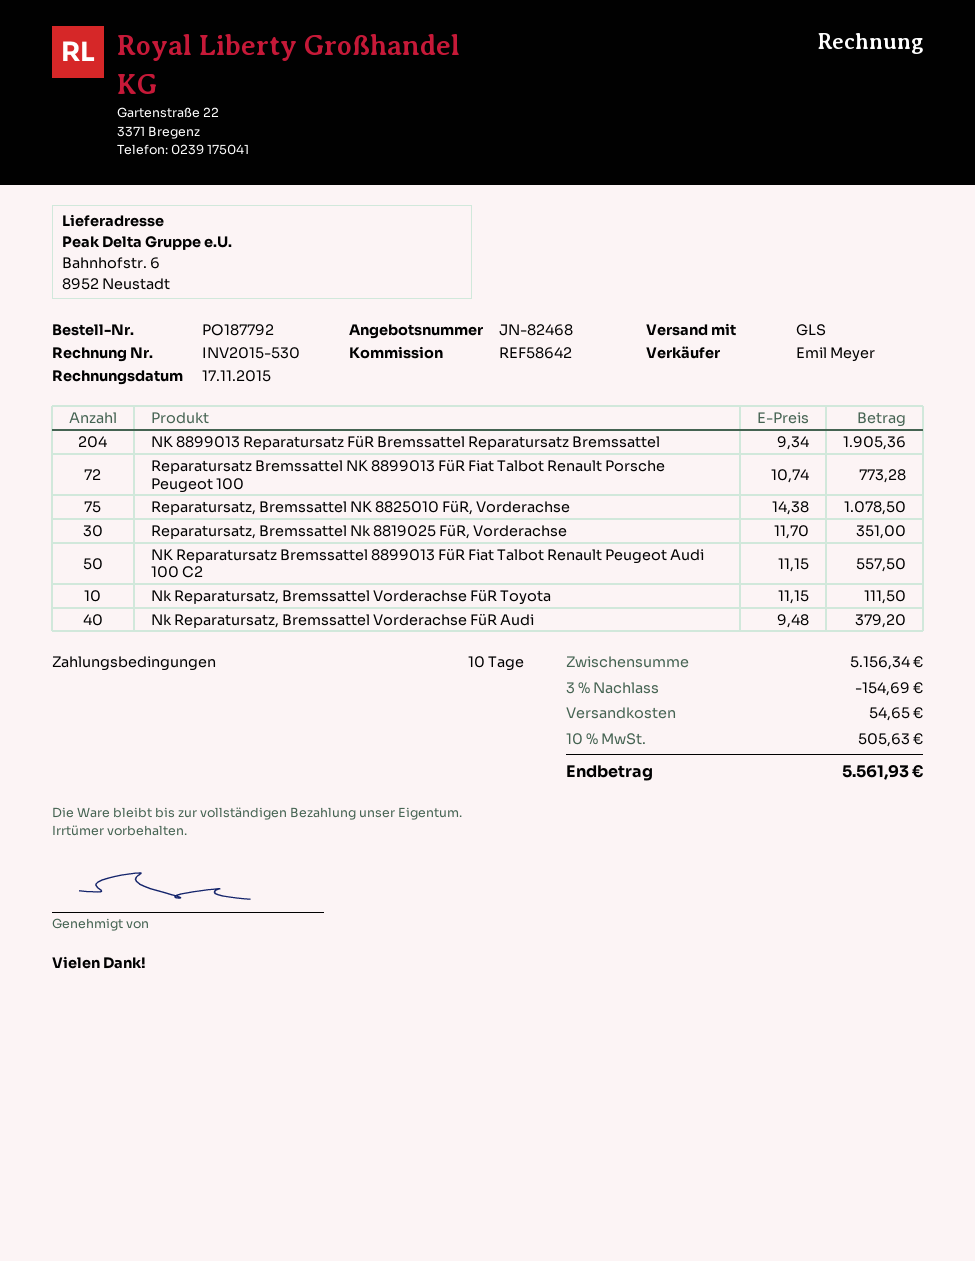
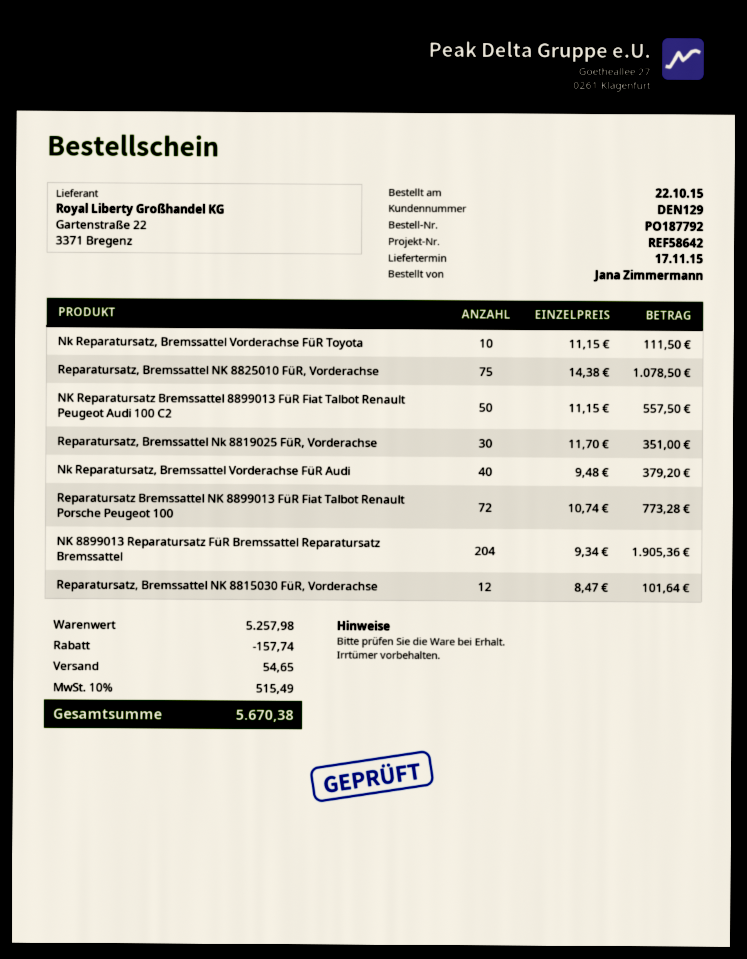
Reparatursatz, Bremssattel NK 8815030 FüR, Vorderachse: none -> 12 x 8.47 = 101.64
subtotal: 5156.34 -> 5257.98
discount: 154.69 -> 157.74
tax: 10% = 505.63 -> 10% = 515.49
total: 5561.93 -> 5670.38

